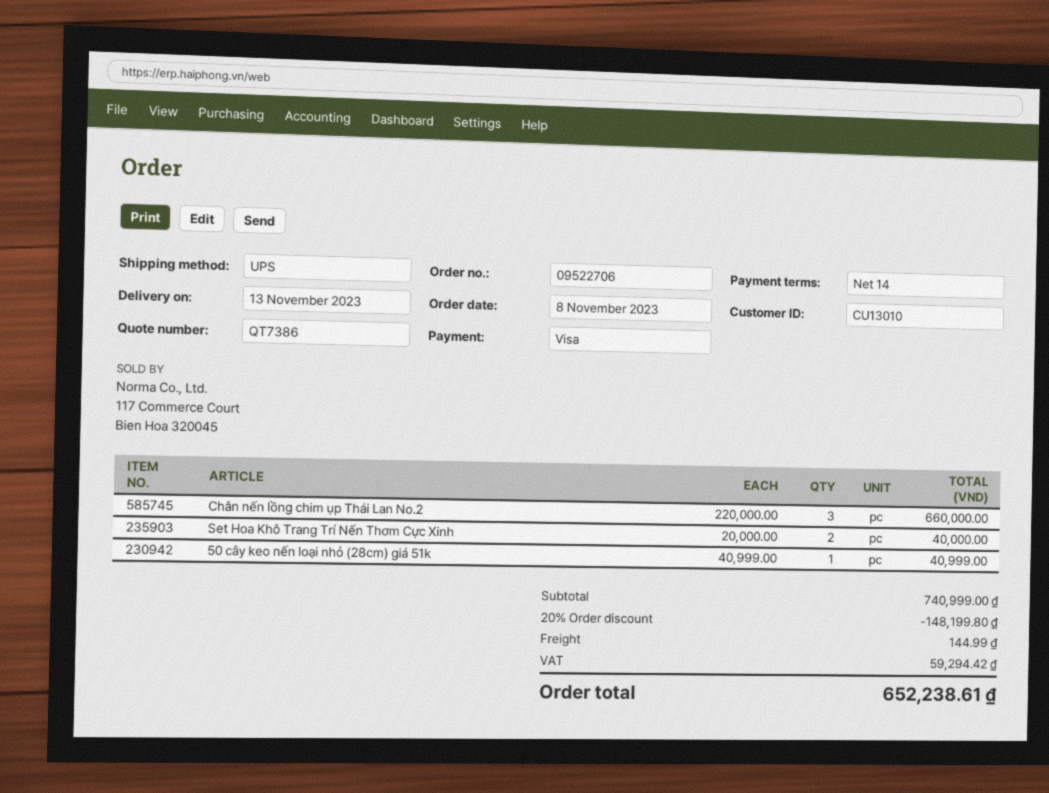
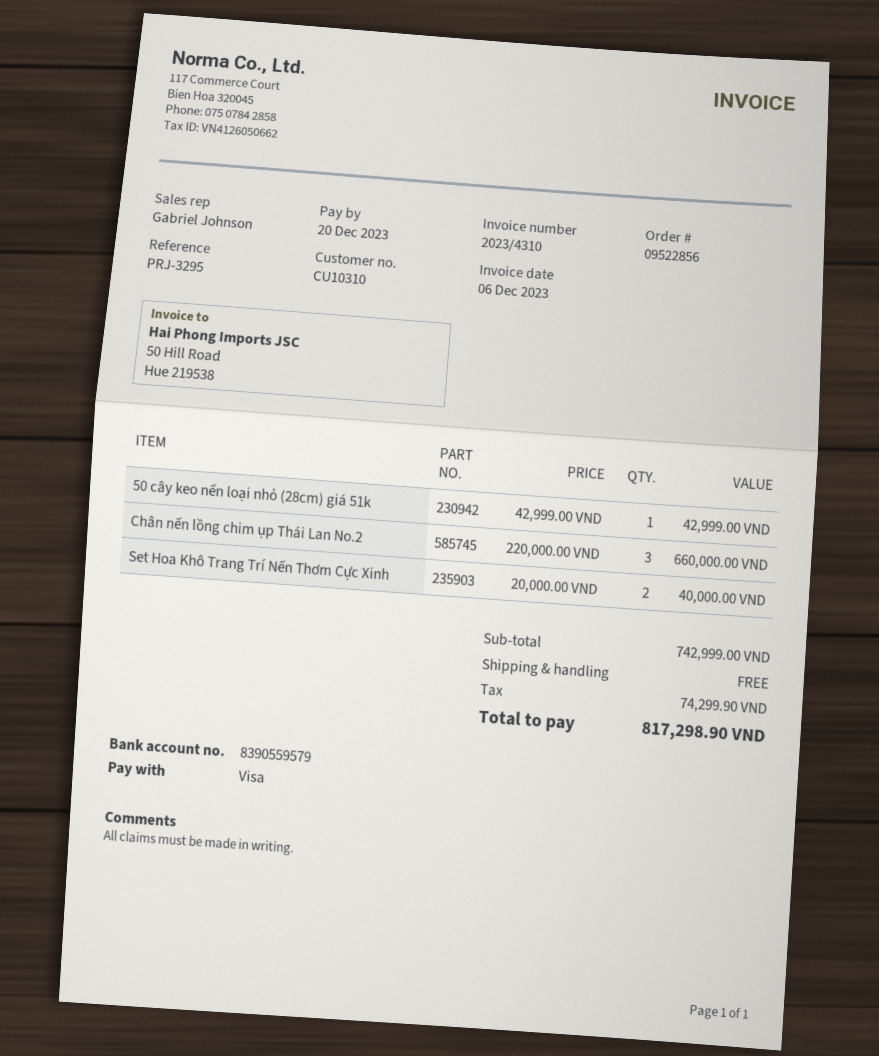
order number: 09522706 -> 09522856
customer number: CU13010 -> CU10310
50 cây keo nến loại nhỏ (28cm) giá 51k: 1 x 40999.00 = 40999.00 -> 1 x 42999.00 = 42999.00
subtotal: 740999.00 -> 742999.00
discount: 20% = 148199.80 -> none
shipping: 144.99 -> 0.00
tax: 59294.42 -> 74299.90
total: 652238.61 -> 817298.90

